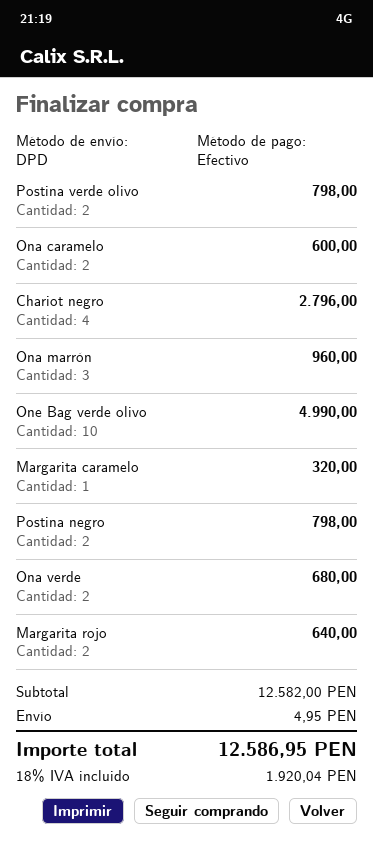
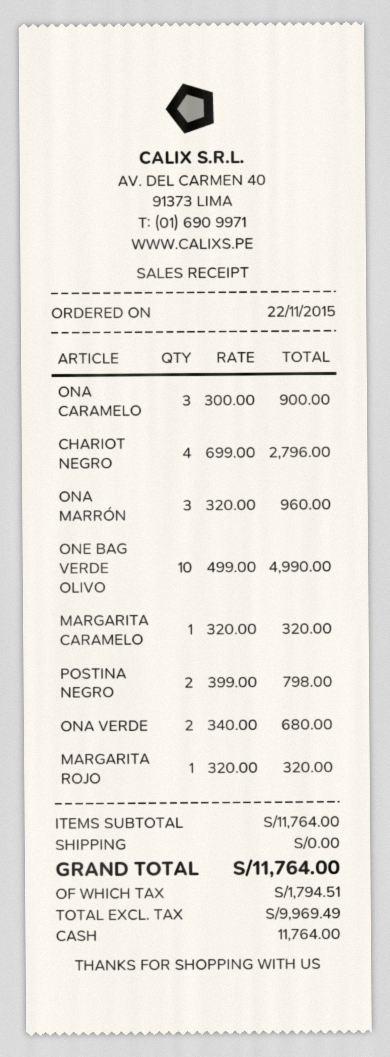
Postina verde olivo: 2 for 798.00 -> none
Ona caramelo: 2 for 600.00 -> 3 for 900.00
Margarita rojo: 2 for 640.00 -> 1 for 320.00
subtotal: 12582.00 -> 11764.00
shipping: 4.95 -> 0.00
tax: 1920.04 -> 1794.51
total: 12586.95 -> 11764.00

